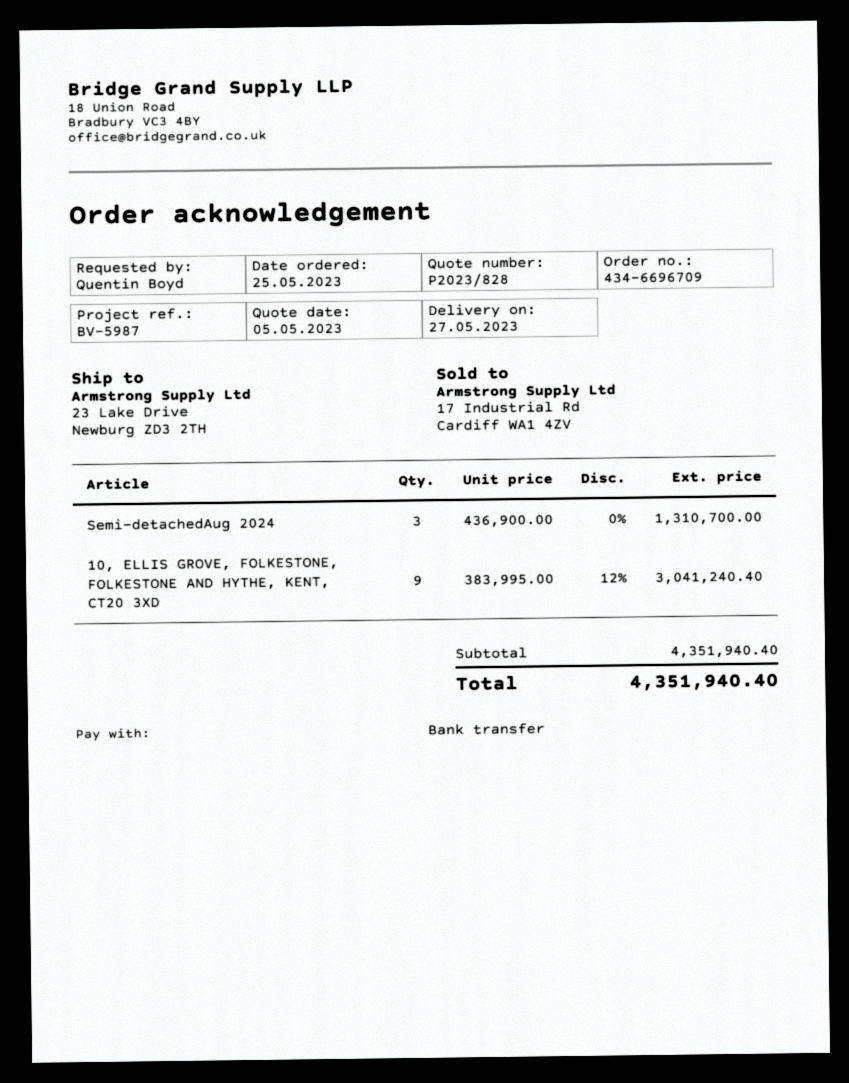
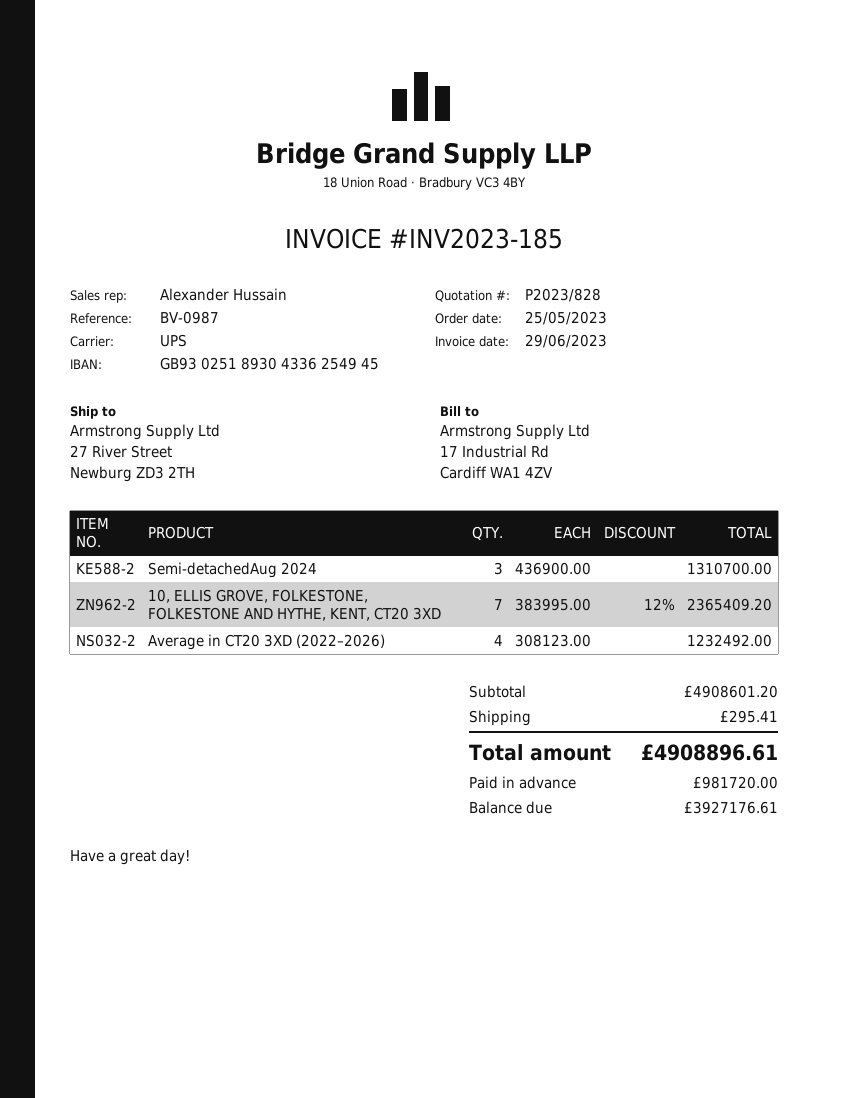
reference: BV-5987 -> BV-0987
ship to: 23 Lake Drive, Newburg ZD3 2TH -> 27 River Street, Newburg ZD3 2TH
10, ELLIS GROVE, FOLKESTONE, FOLKESTONE AND HYTHE, KENT, CT20 3XD: 9 x 383995.00 - 12% = 3041240.40 -> 7 x 383995.00 - 12% = 2365409.20
Average in CT20 3XD (2022–2026): none -> 4 x 308123.00 = 1232492.00
subtotal: 4351940.40 -> 4908601.20
shipping: none -> 295.41
total: 4351940.40 -> 4908896.61

